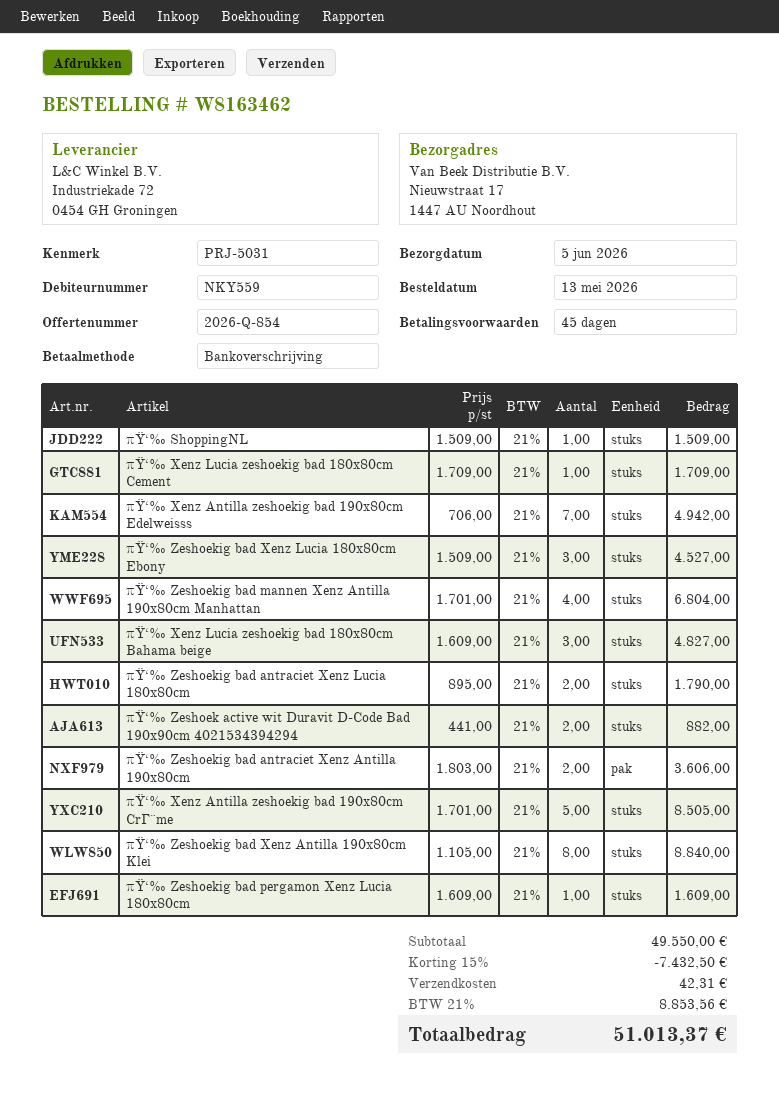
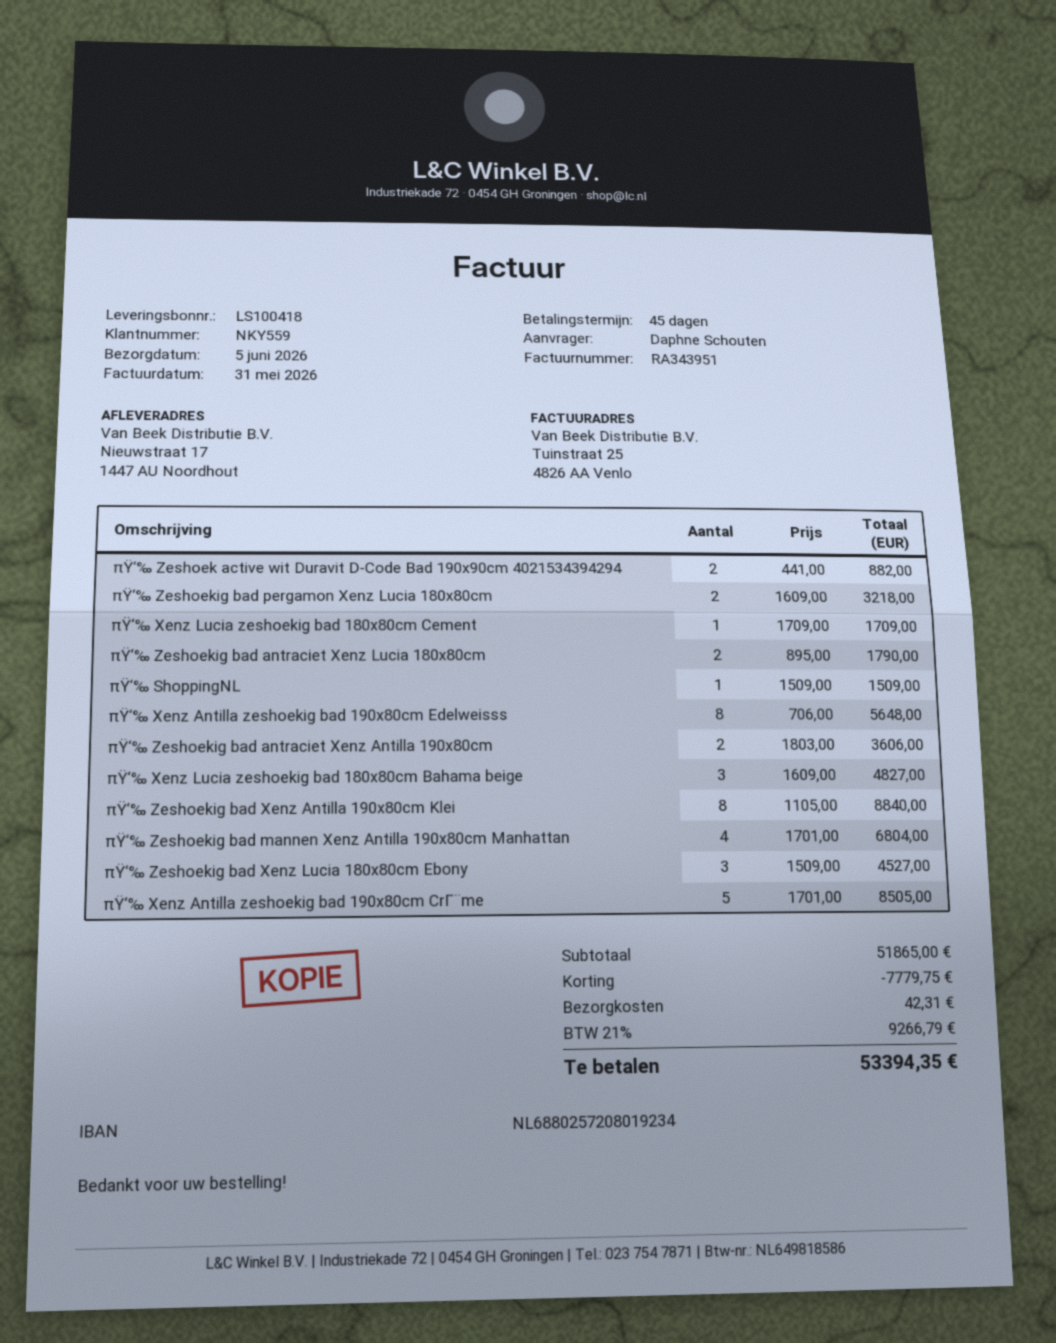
πŸ‘‰ Xenz Antilla zeshoekig bad 190x80cm Edelweisss: 7 x 706.00 = 4942.00 -> 8 x 706.00 = 5648.00
πŸ‘‰ Zeshoekig bad pergamon Xenz Lucia 180x80cm: 1 x 1609.00 = 1609.00 -> 2 x 1609.00 = 3218.00
subtotal: 49550.00 -> 51865.00
discount: 7432.50 -> 7779.75
tax: 21% = 8853.56 -> 21% = 9266.79
total: 51013.37 -> 53394.35

